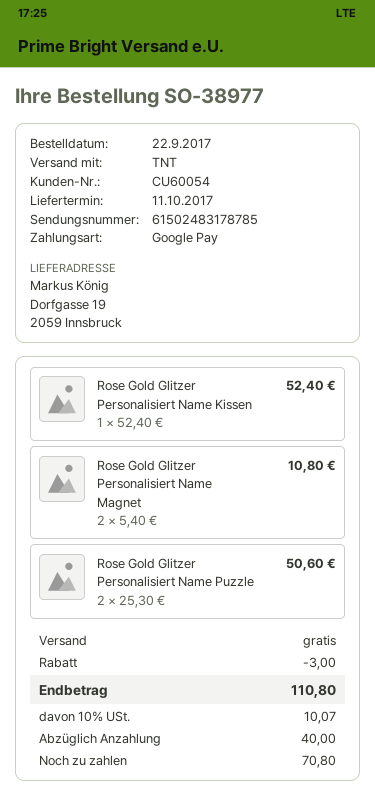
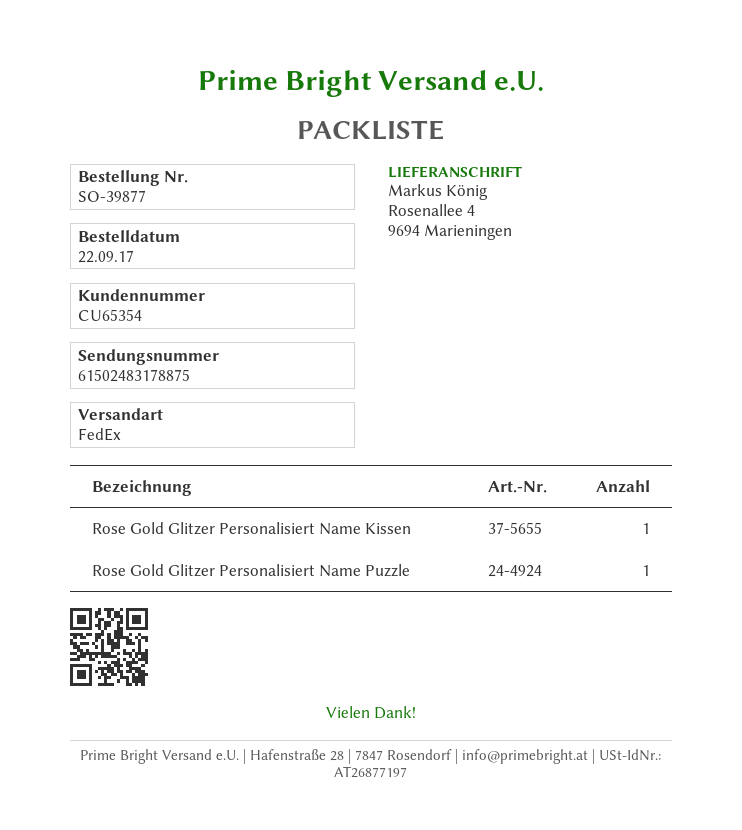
order number: SO-38977 -> SO-39877
customer number: CU60054 -> CU65354
shipping method: TNT -> FedEx
tracking number: 61502483178785 -> 61502483178875
ship to: Dorfgasse 19, 2059 Innsbruck -> Rosenallee 4, 9694 Marieningen
Rose Gold Glitzer Personalisiert Name Magnet: 2 -> none
Rose Gold Glitzer Personalisiert Name Puzzle: 2 -> 1

